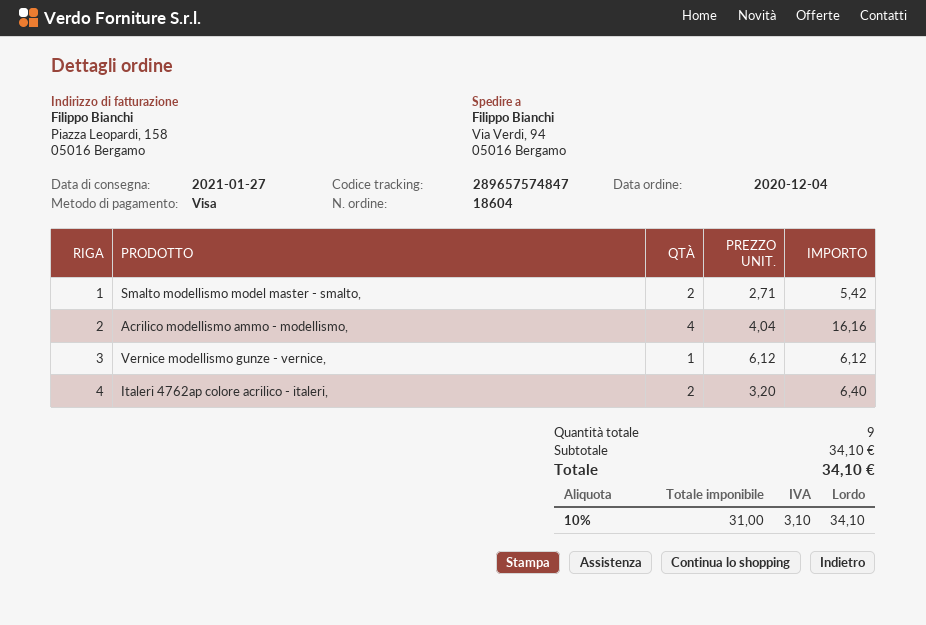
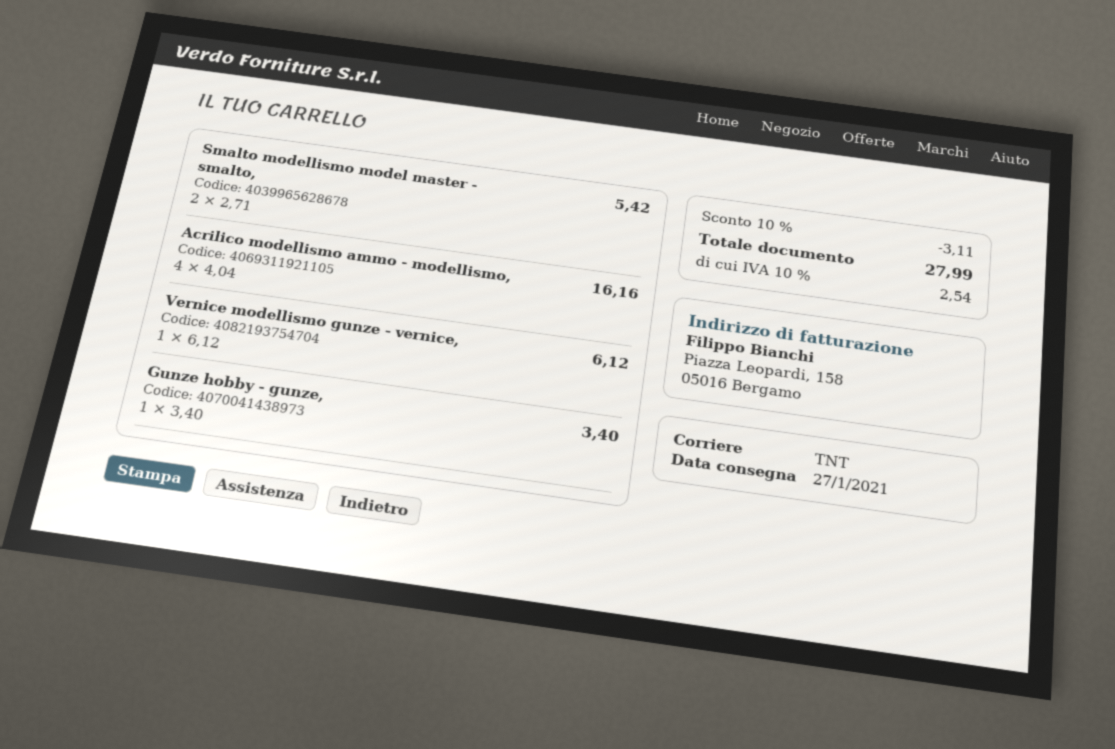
Italeri 4762ap colore acrilico - italeri,: 2 x 3.20 = 6.40 -> none
Gunze hobby - gunze,: none -> 1 x 3.40 = 3.40
discount: none -> 10% = 3.11
tax: 10% = 3.10 -> 10% = 2.54
total: 34.10 -> 27.99

